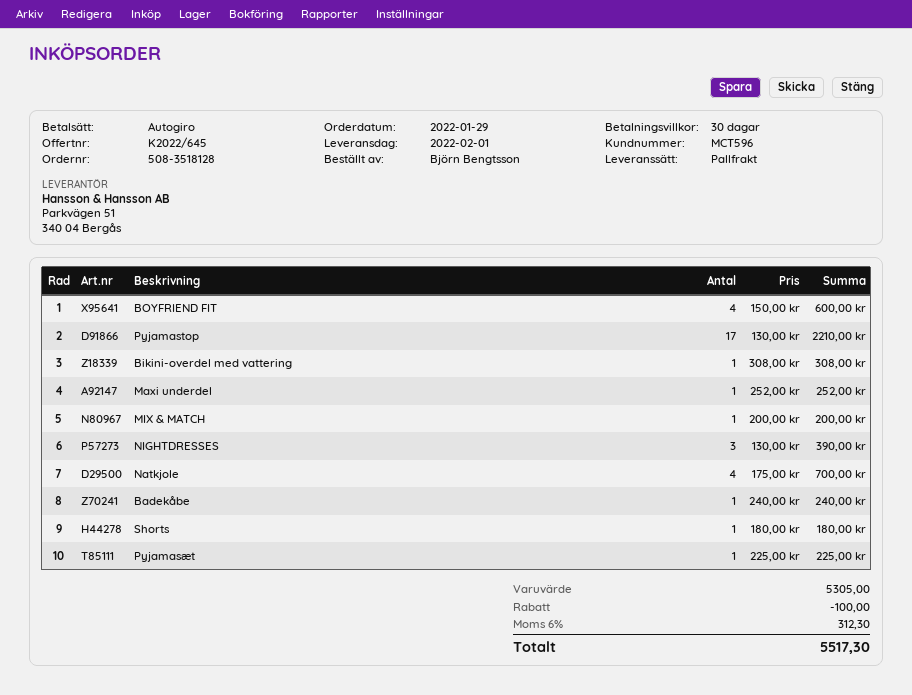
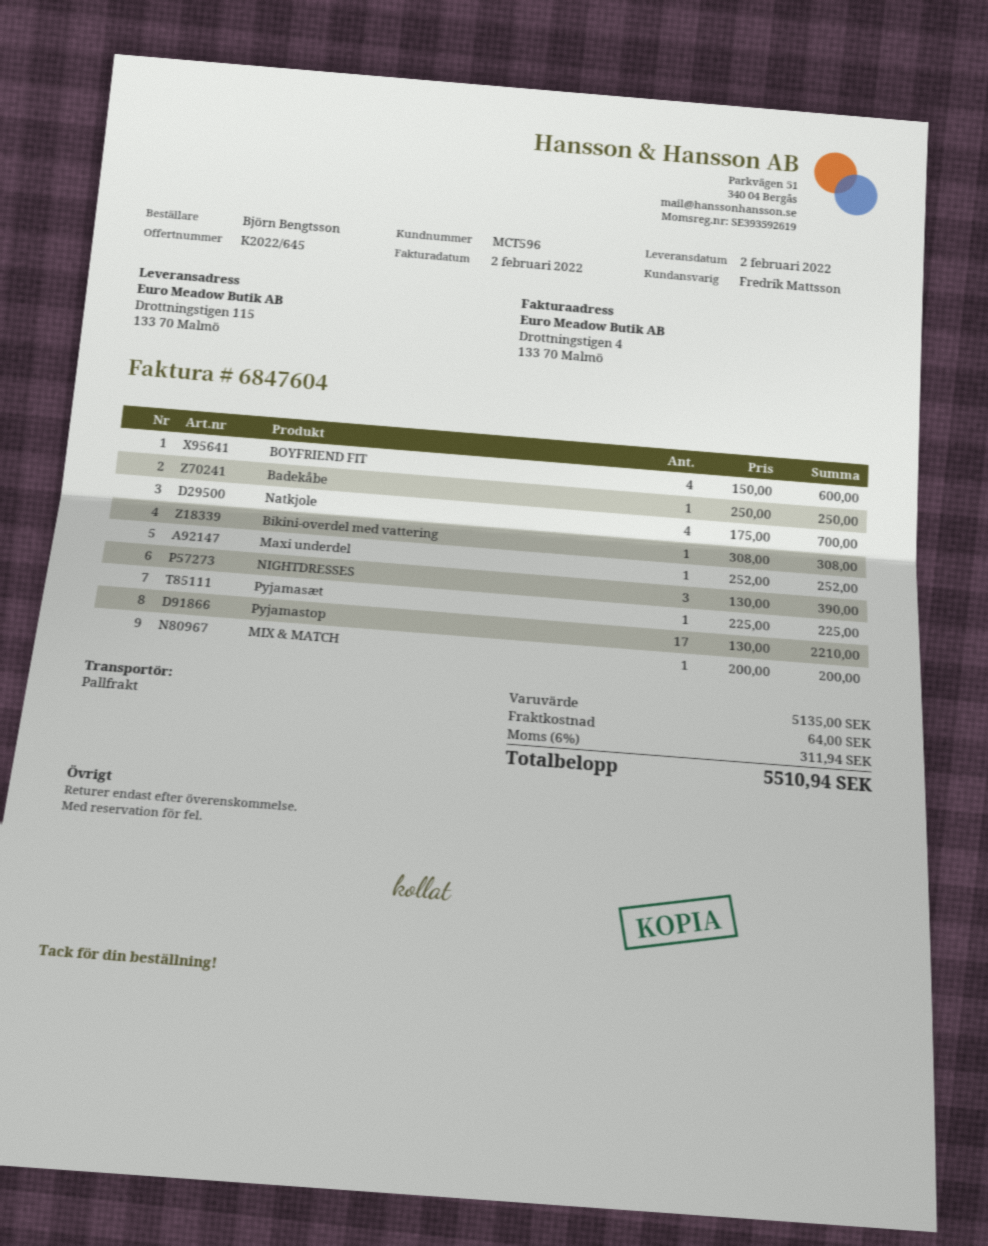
delivery date: 2022-02-01 -> 2022-02-02
Badekåbe: 1 x 240.00 = 240.00 -> 1 x 250.00 = 250.00
Shorts: 1 x 180.00 = 180.00 -> none
subtotal: 5305.00 -> 5135.00
discount: 100.00 -> none
shipping: none -> 64.00
tax: 6% = 312.30 -> 6% = 311.94
total: 5517.30 -> 5510.94

